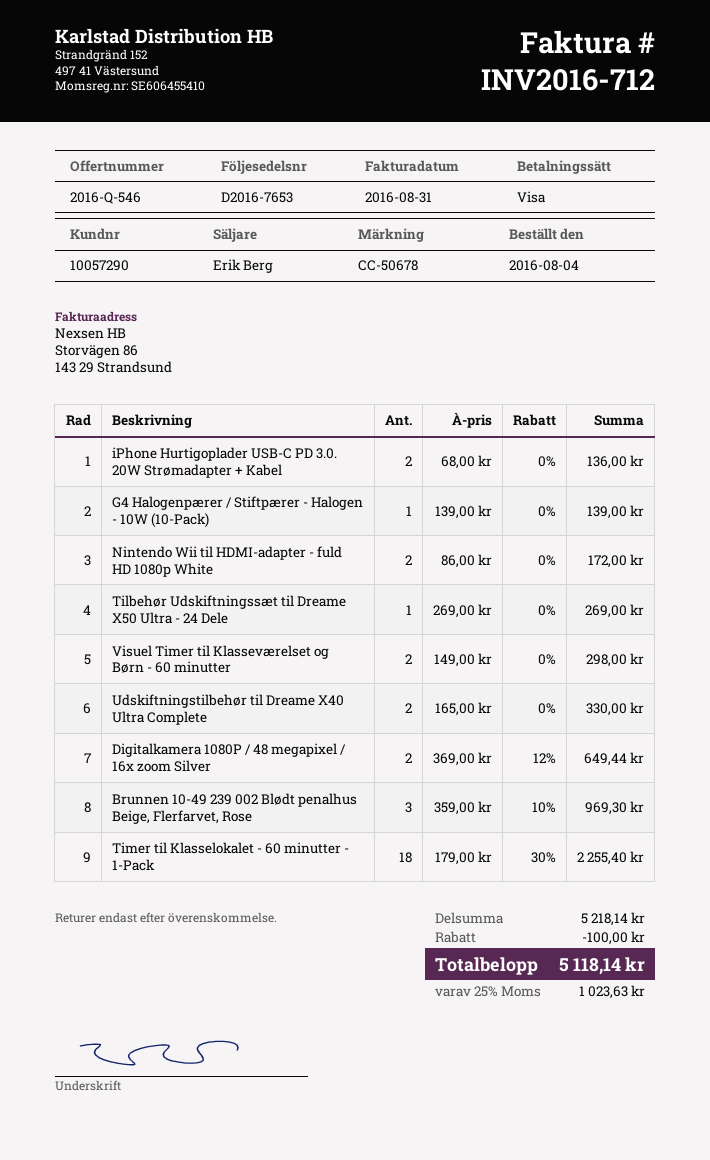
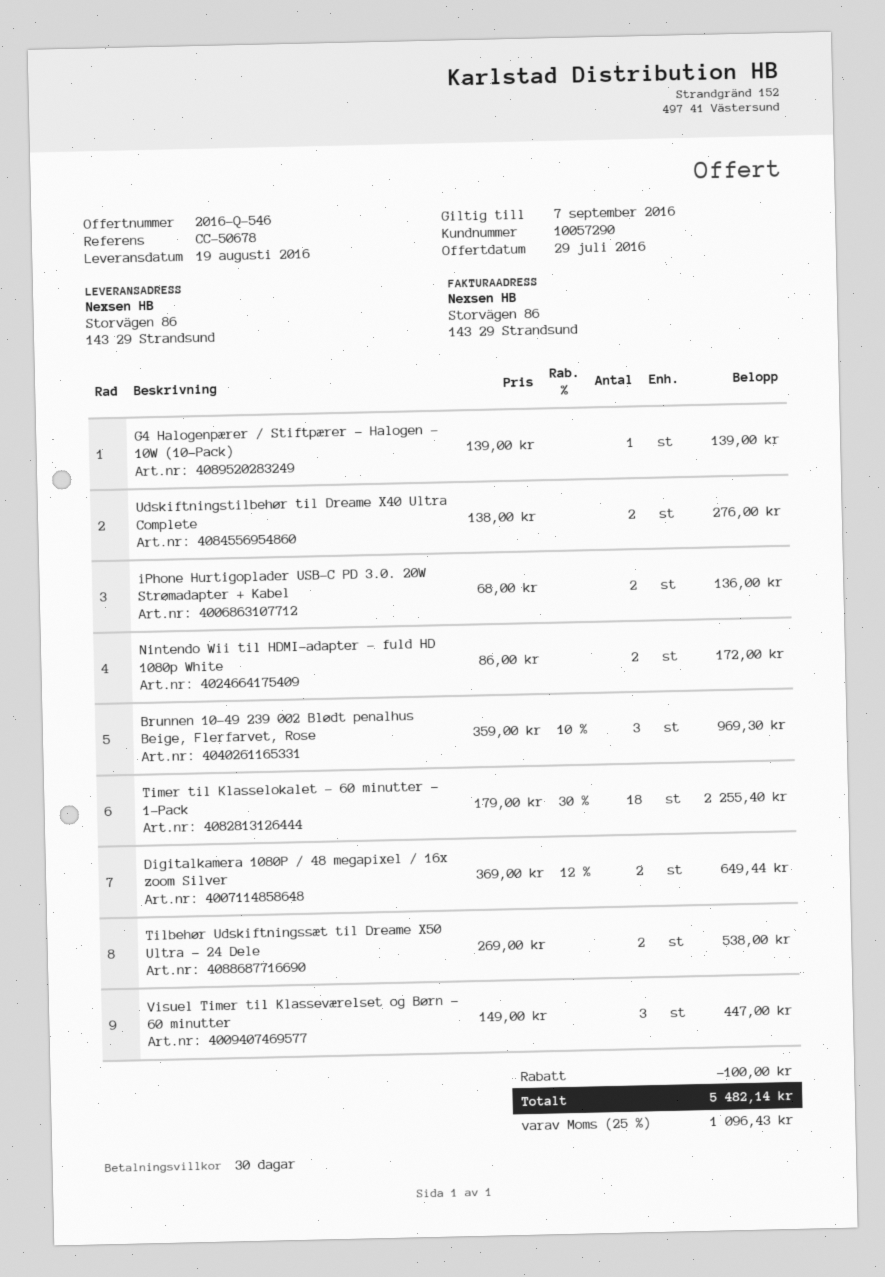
Tilbehør Udskiftningssæt til Dreame X50 Ultra - 24 Dele: 1 x 269.00 = 269.00 -> 2 x 269.00 = 538.00
Visuel Timer til Klasseværelset og Børn - 60 minutter: 2 x 149.00 = 298.00 -> 3 x 149.00 = 447.00
Udskiftningstilbehør til Dreame X40 Ultra Complete: 2 x 165.00 = 330.00 -> 2 x 138.00 = 276.00
tax: 25% = 1023.63 -> 25% = 1096.43
total: 5118.14 -> 5482.14

